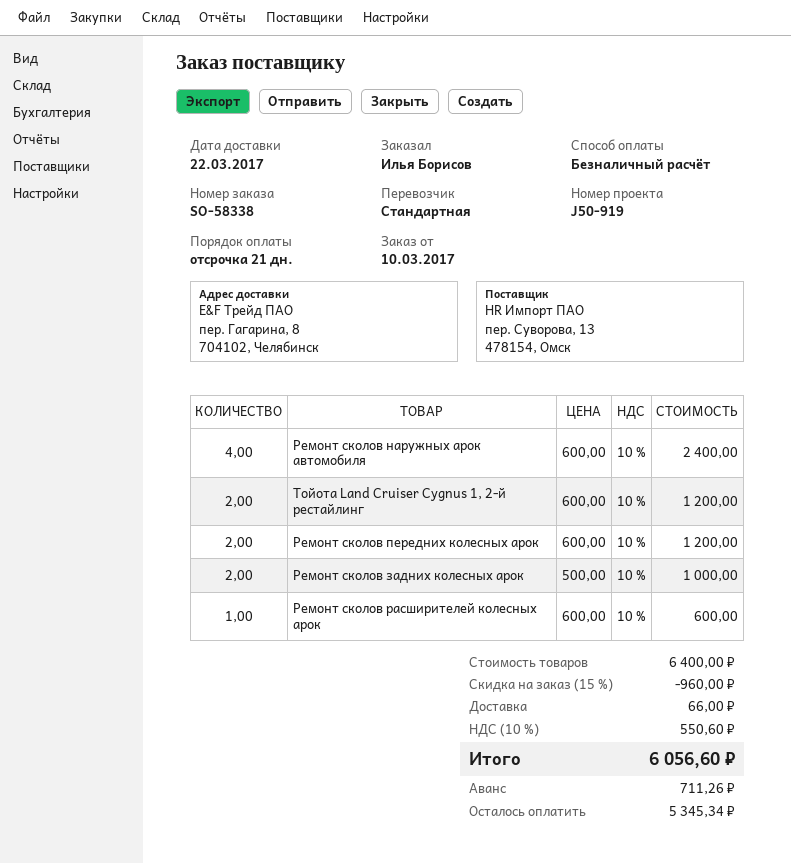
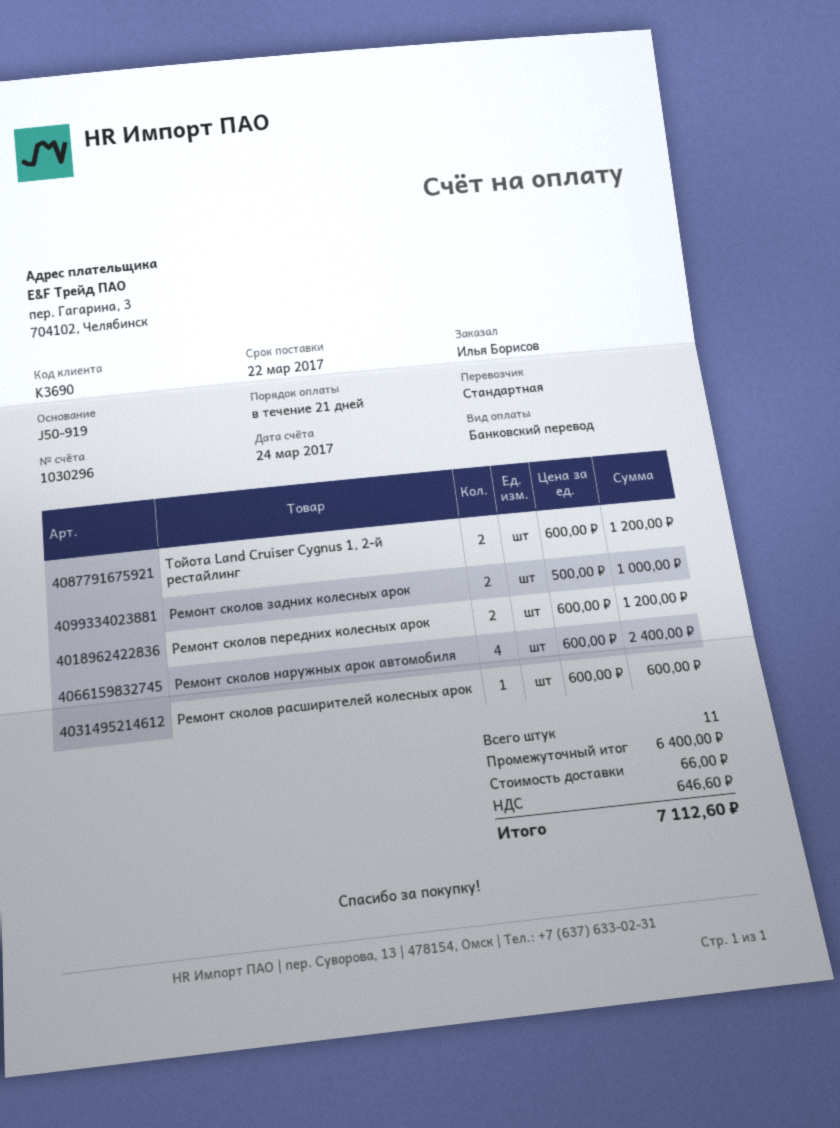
discount: 15% = 960.00 -> none
tax: 550.60 -> 646.60
total: 6056.60 -> 7112.60

